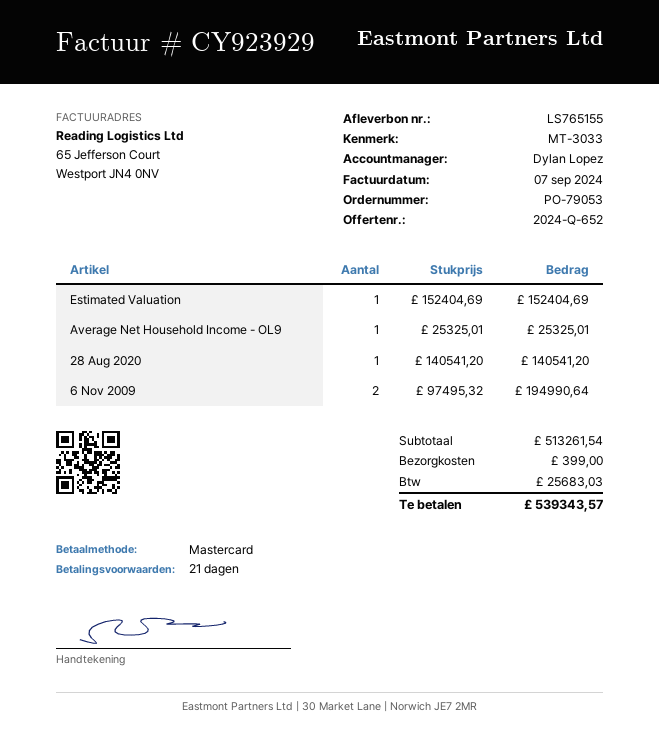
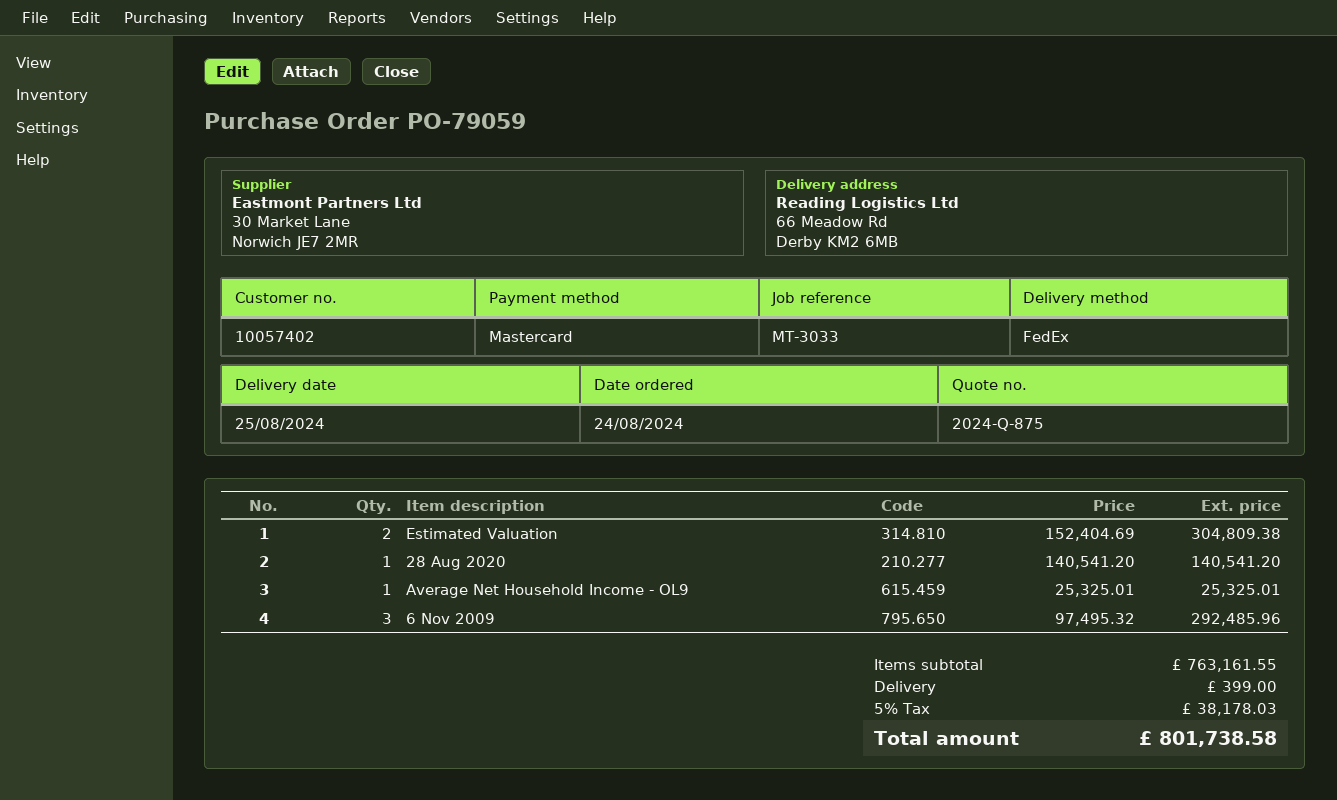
quote number: 2024-Q-652 -> 2024-Q-875
order number: PO-79053 -> PO-79059
Estimated Valuation: 1 x 152404.69 = 152404.69 -> 2 x 152404.69 = 304809.38
6 Nov 2009: 2 x 97495.32 = 194990.64 -> 3 x 97495.32 = 292485.96
subtotal: 513261.54 -> 763161.55
tax: 25683.03 -> 38178.03
total: 539343.57 -> 801738.58

